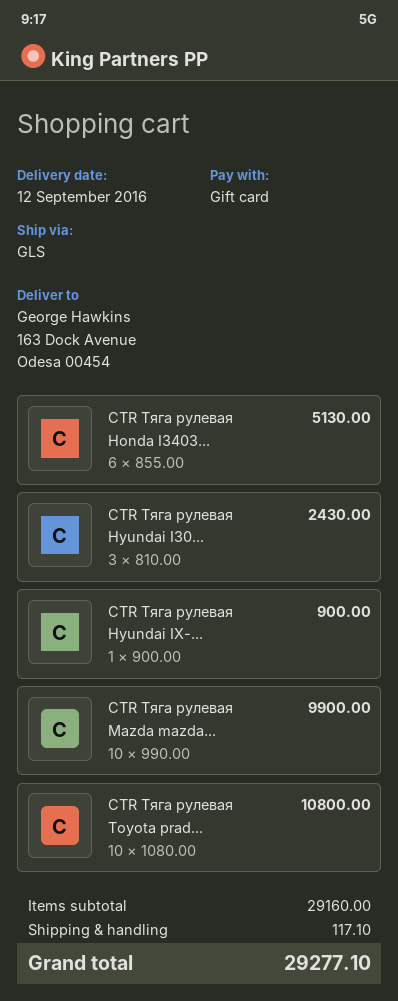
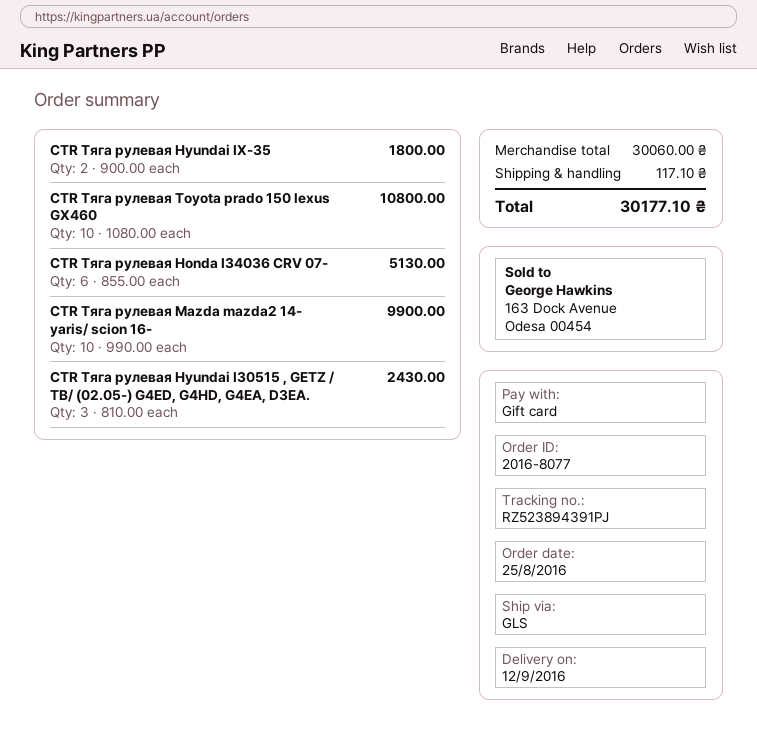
CTR Тяга рулевая Hyundai IX-...: 1 x 900.00 = 900.00 -> 2 x 900.00 = 1800.00
subtotal: 29160.00 -> 30060.00
total: 29277.10 -> 30177.10

